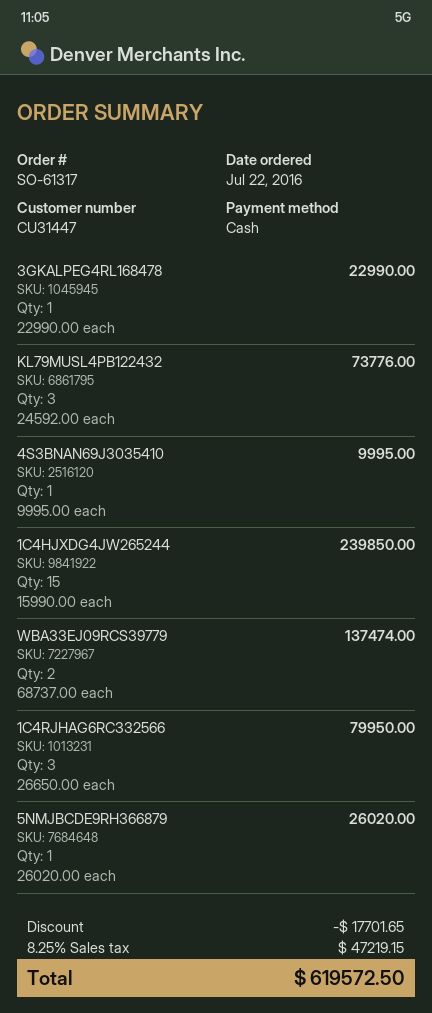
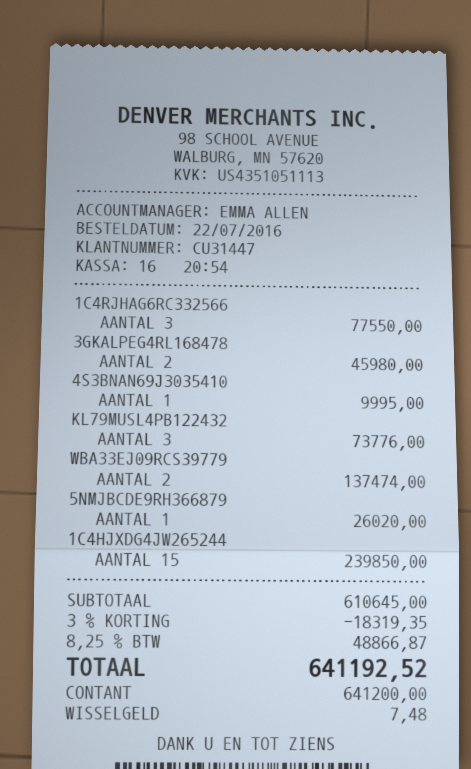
3GKALPEG4RL168478: 1 for 22990.00 -> 2 for 45980.00
1C4RJHAG6RC332566: 3 for 79950.00 -> 3 for 77550.00
discount: 17701.65 -> 18319.35
tax: 8.25% = 47219.15 -> 8.25% = 48866.87
total: 619572.50 -> 641192.52

